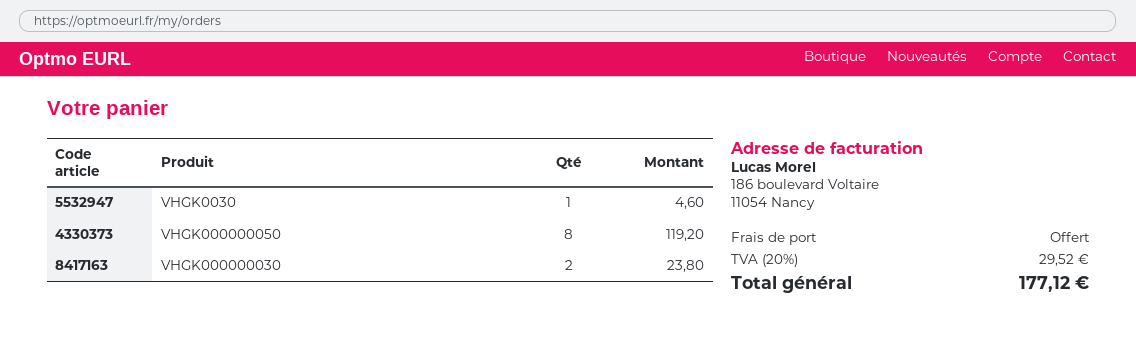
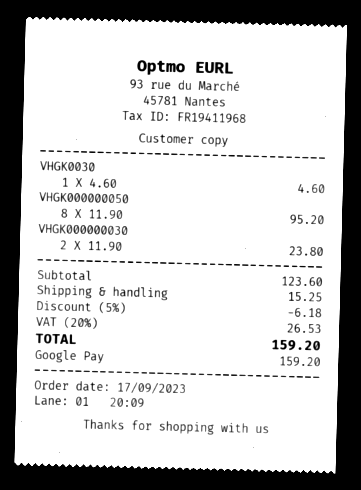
VHGK000000050: 8 for 119.20 -> 8 for 95.20
discount: none -> 5% = 6.18
shipping: 0.00 -> 15.25
tax: 20% = 29.52 -> 20% = 26.53
total: 177.12 -> 159.20

